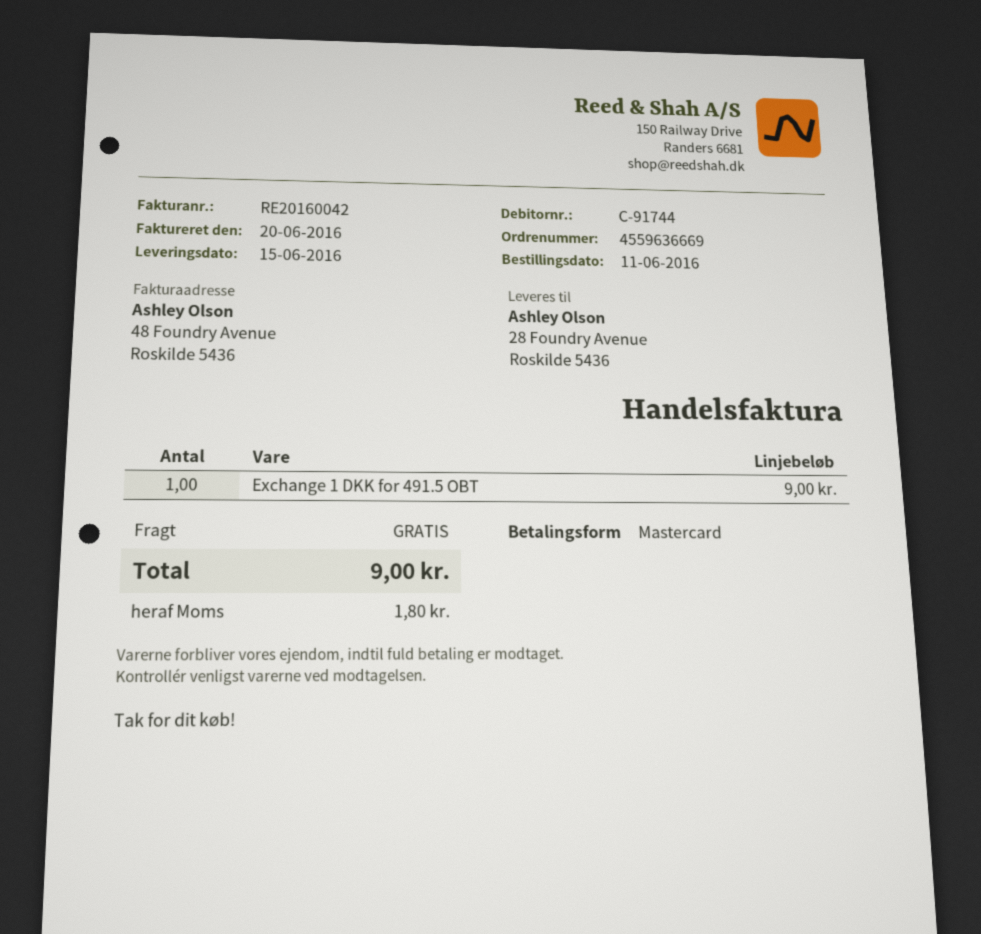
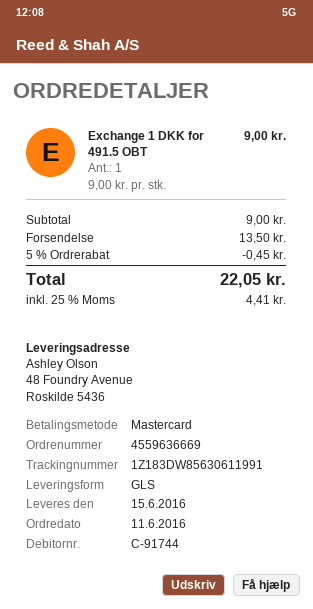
ship to: 28 Foundry Avenue, Roskilde 5436 -> 48 Foundry Avenue, Roskilde 5436
discount: none -> 5% = 0.45
shipping: 0.00 -> 13.50
tax: 1.80 -> 4.41
total: 9.00 -> 22.05

